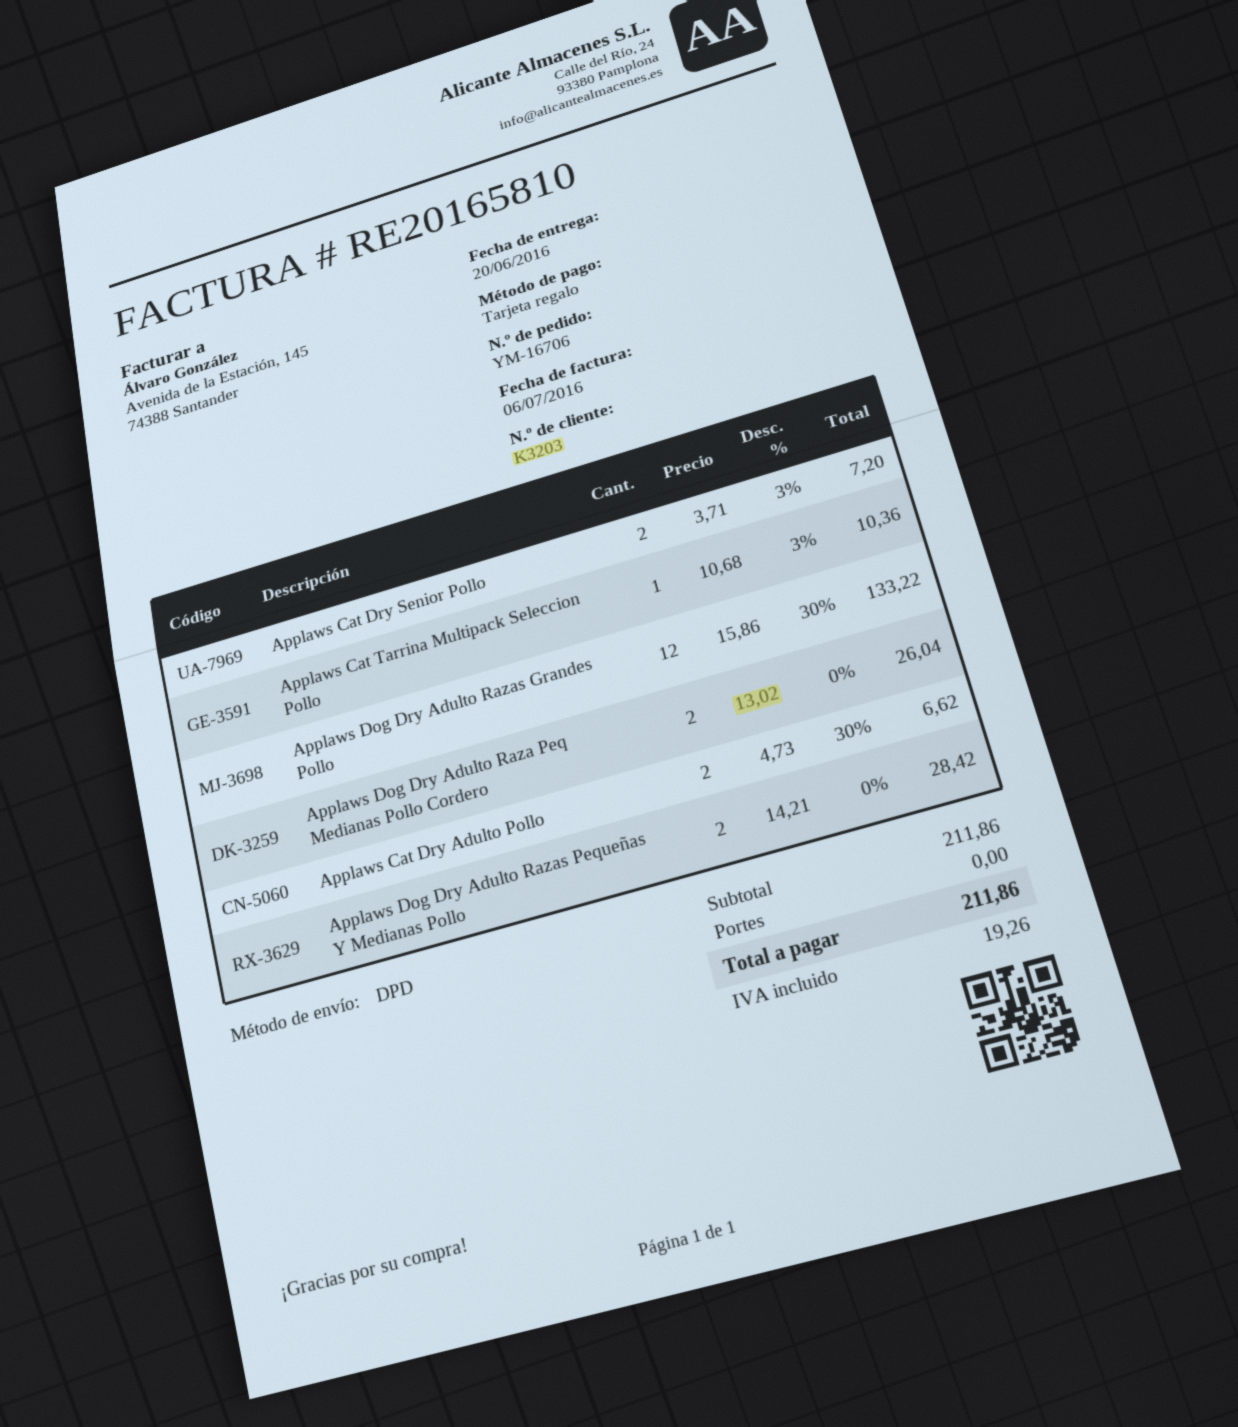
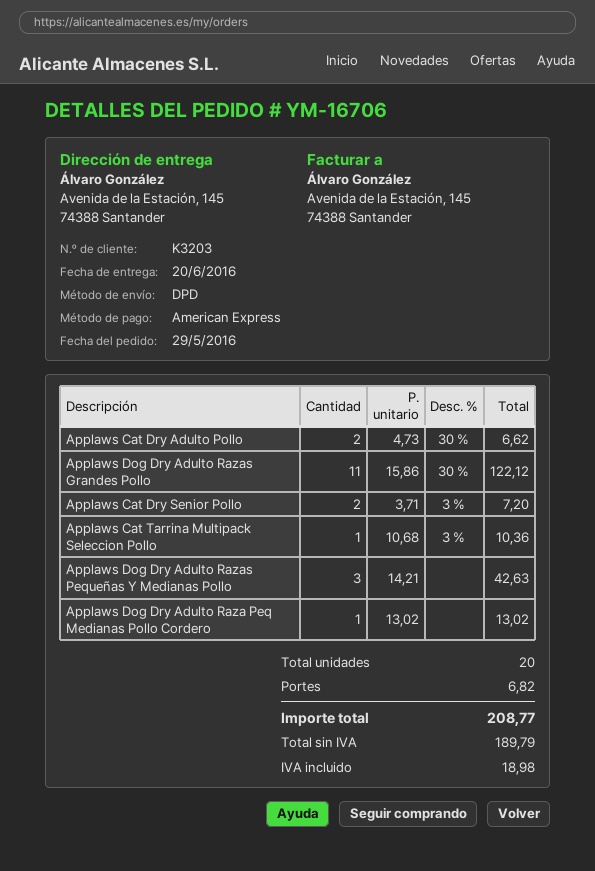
payment method: gift card -> American Express
Applaws Dog Dry Adulto Razas Grandes Pollo: 12 x 15.86 - 30% = 133.22 -> 11 x 15.86 - 30% = 122.12
Applaws Dog Dry Adulto Raza Peq Medianas Pollo Cordero: 2 x 13.02 = 26.04 -> 1 x 13.02 = 13.02
Applaws Dog Dry Adulto Razas Pequeñas Y Medianas Pollo: 2 x 14.21 = 28.42 -> 3 x 14.21 = 42.63
shipping: 0.00 -> 6.82
tax: 19.26 -> 18.98
total: 211.86 -> 208.77

